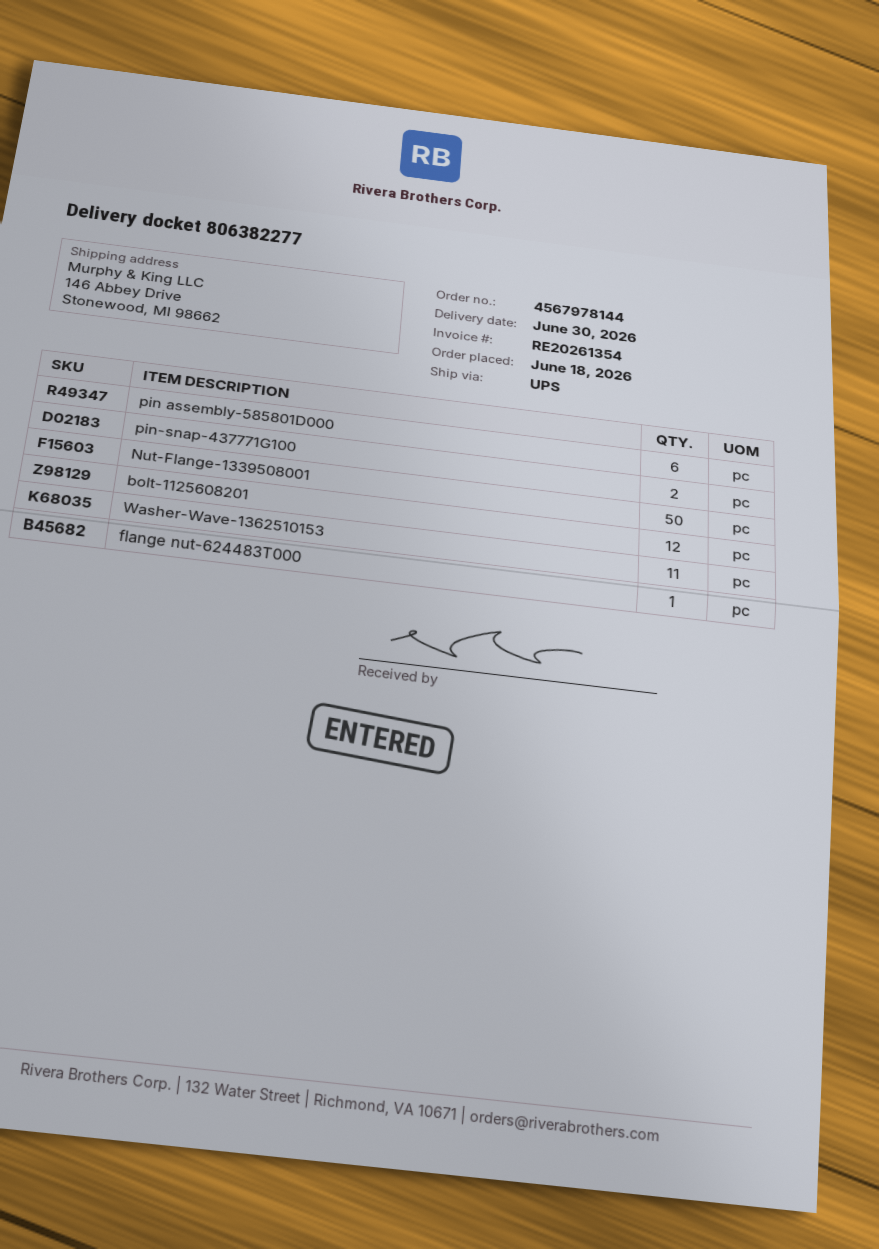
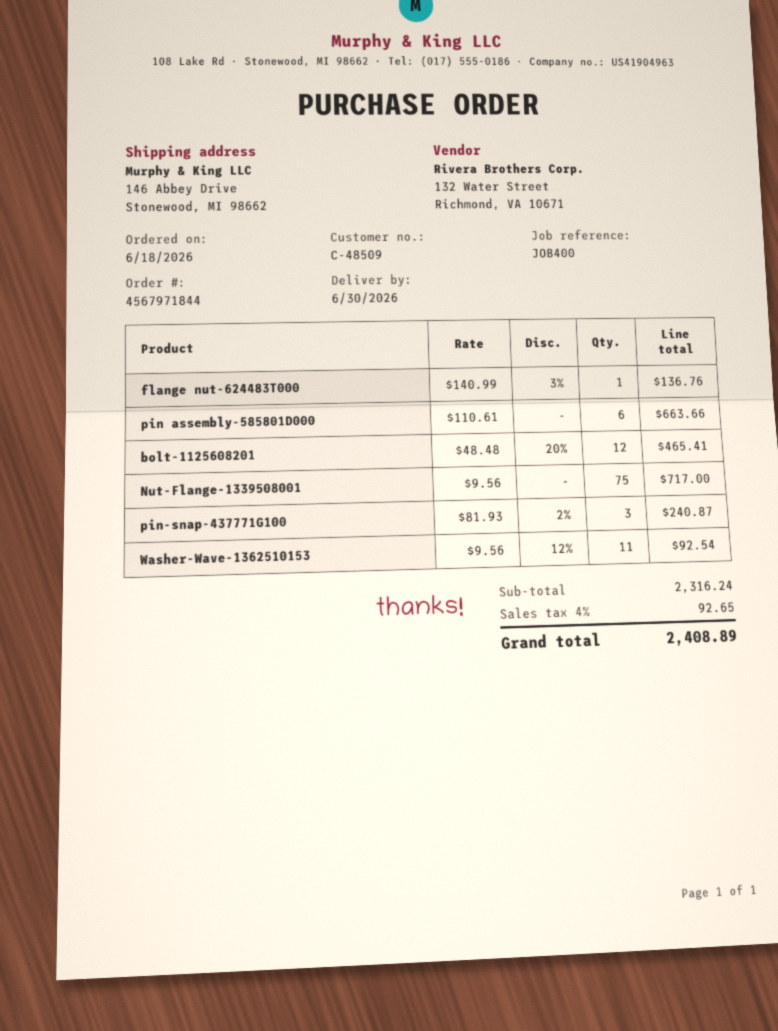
order number: 4567978144 -> 4567971844
pin-snap-437771G100: 2 -> 3
Nut-Flange-1339508001: 50 -> 75

